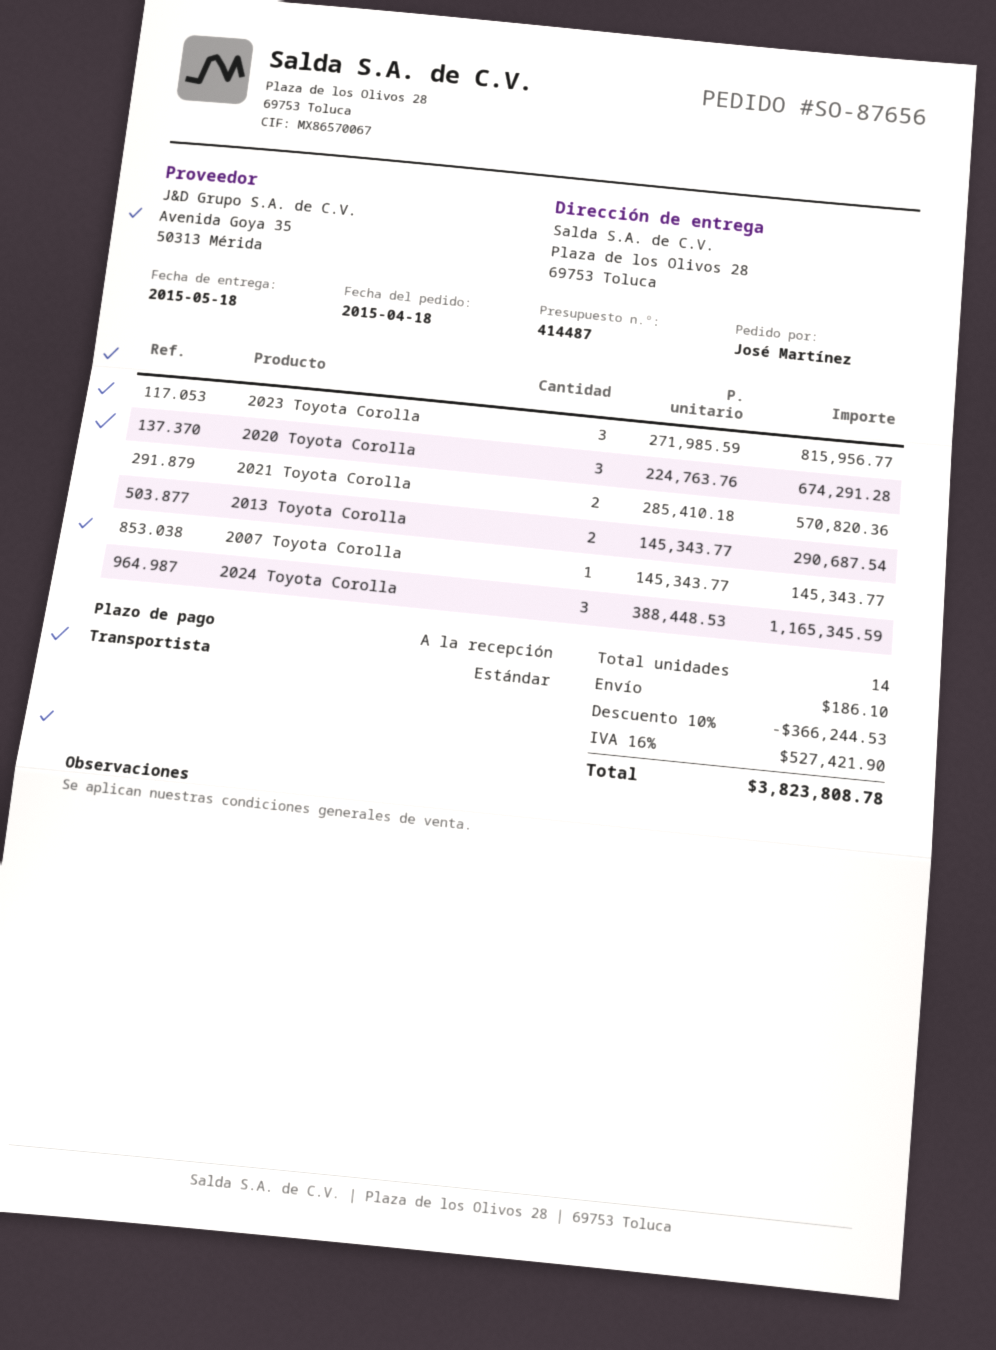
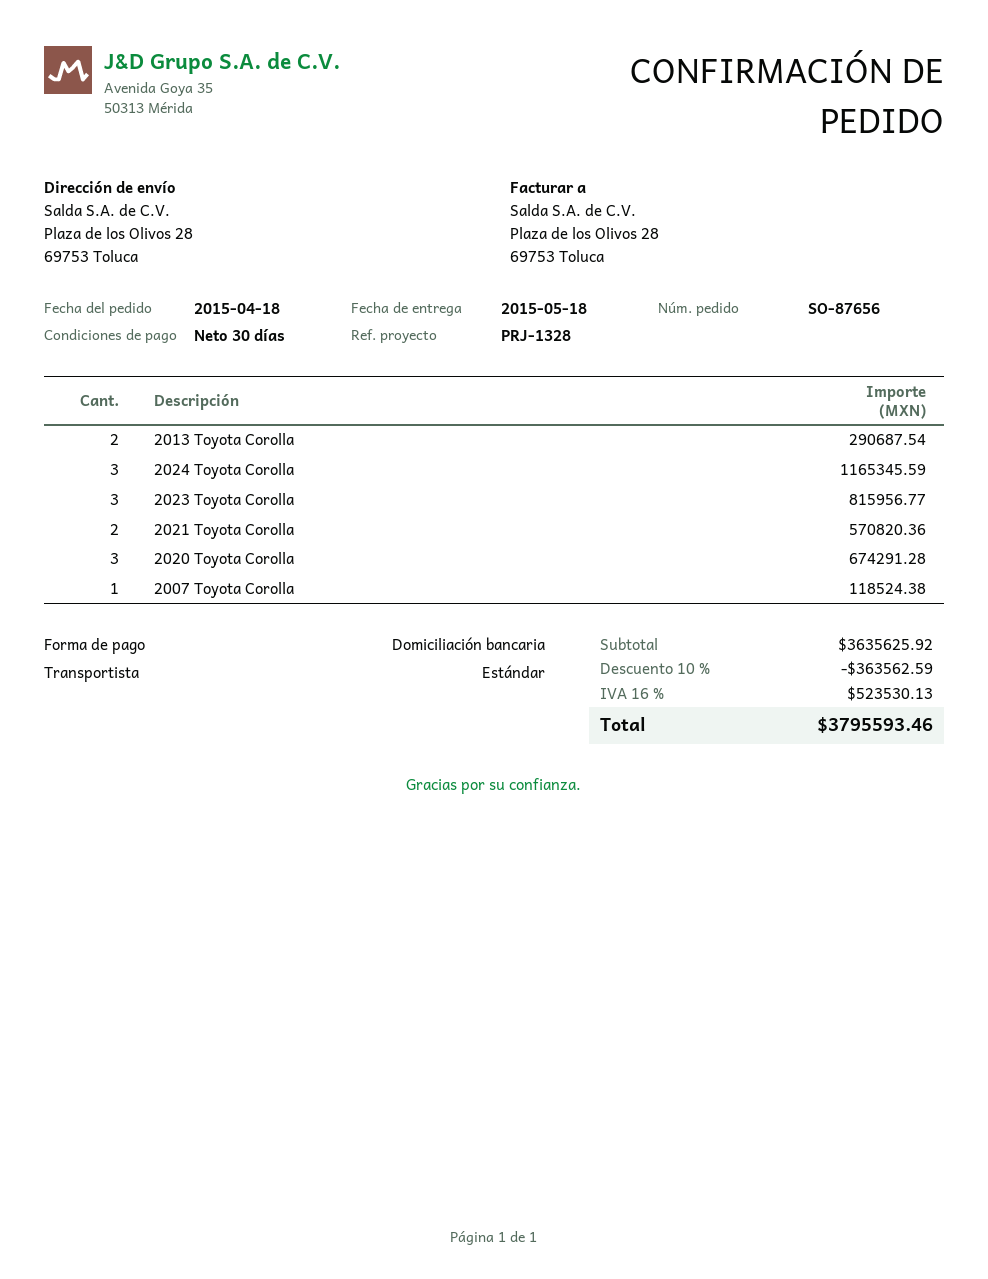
payment terms: on receipt -> 30 days
2007 Toyota Corolla: 1 for 145343.77 -> 1 for 118524.38
discount: 10% = 366244.53 -> 10% = 363562.59
shipping: 186.10 -> none
tax: 16% = 527421.90 -> 16% = 523530.13
total: 3823808.78 -> 3795593.46

